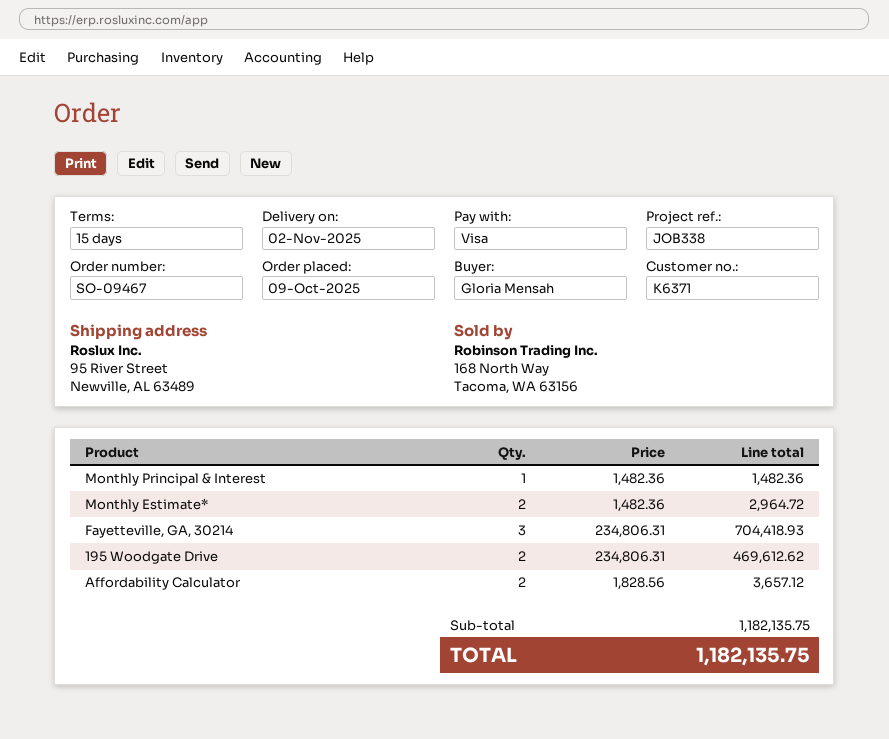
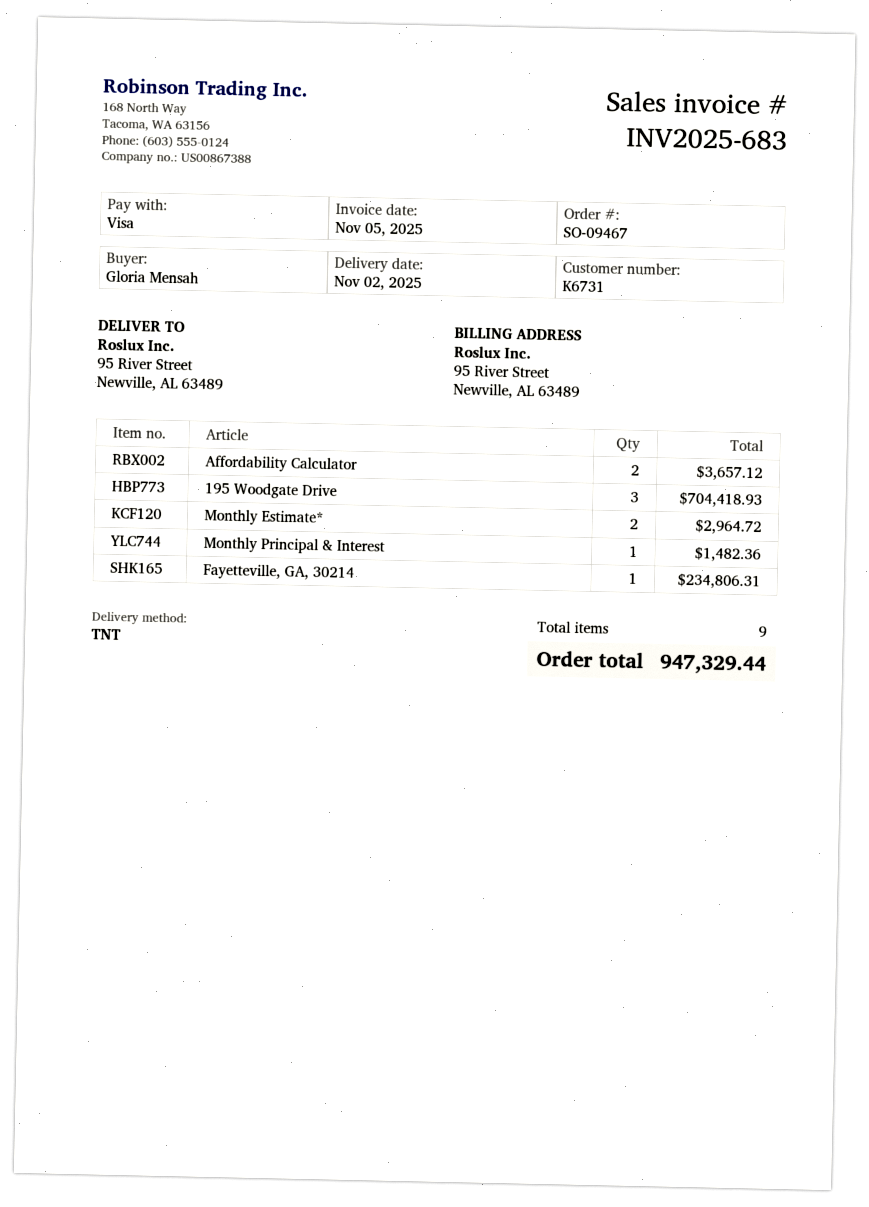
customer number: K6371 -> K6731
Fayetteville, GA, 30214: 3 for 704418.93 -> 1 for 234806.31
195 Woodgate Drive: 2 for 469612.62 -> 3 for 704418.93
total: 1182135.75 -> 947329.44

